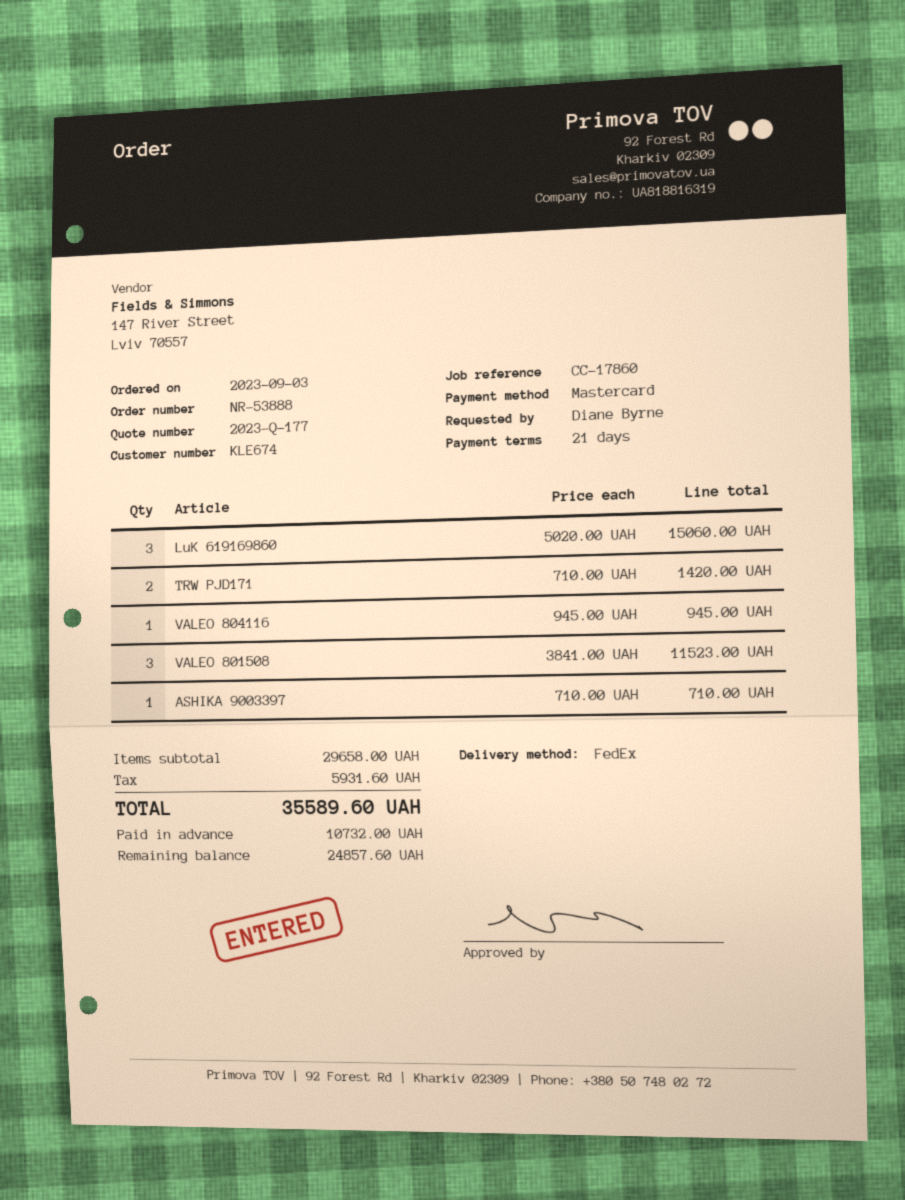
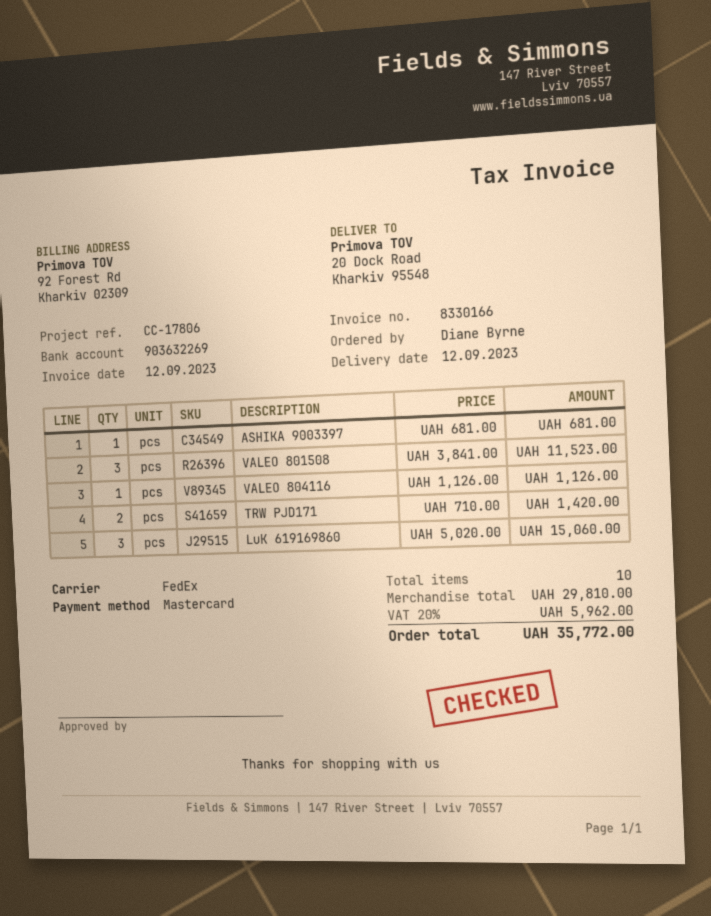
reference: CC-17860 -> CC-17806
VALEO 804116: 1 x 945.00 = 945.00 -> 1 x 1126.00 = 1126.00
ASHIKA 9003397: 1 x 710.00 = 710.00 -> 1 x 681.00 = 681.00
subtotal: 29658.00 -> 29810.00
tax: 5931.60 -> 5962.00
total: 35589.60 -> 35772.00

